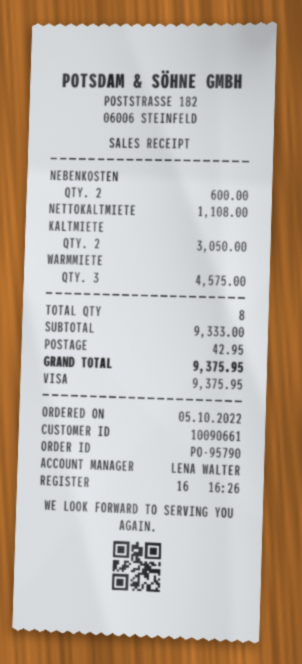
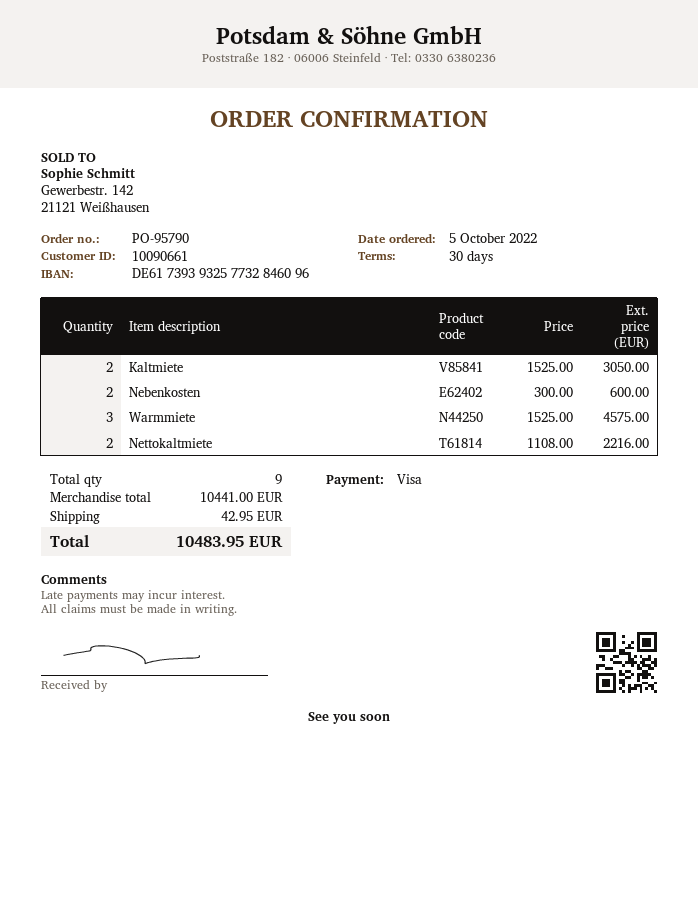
NETTOKALTMIETE: 1 for 1108.00 -> 2 for 2216.00
total quantity: 8 -> 9
subtotal: 9333.00 -> 10441.00
total: 9375.95 -> 10483.95

